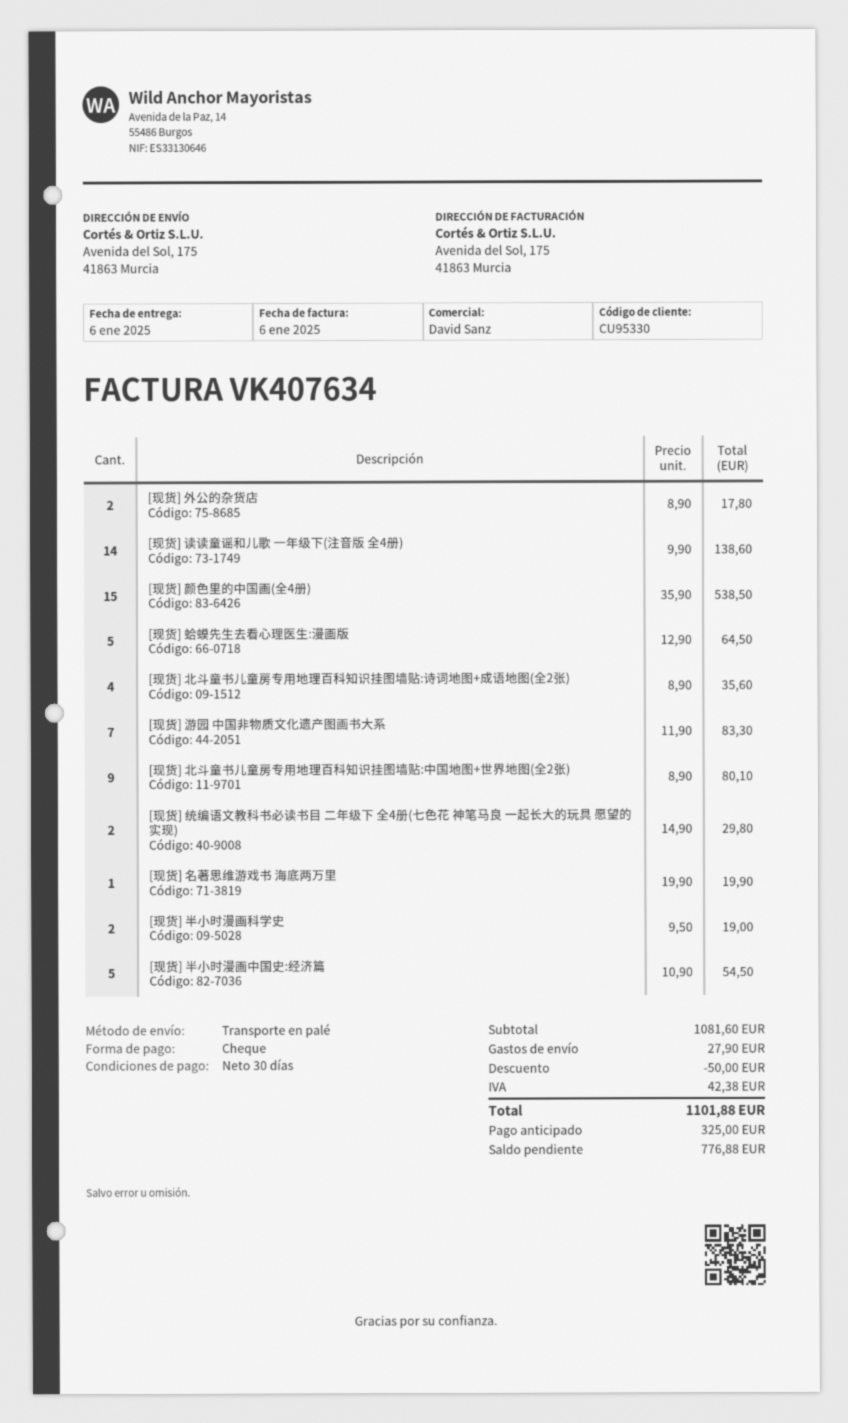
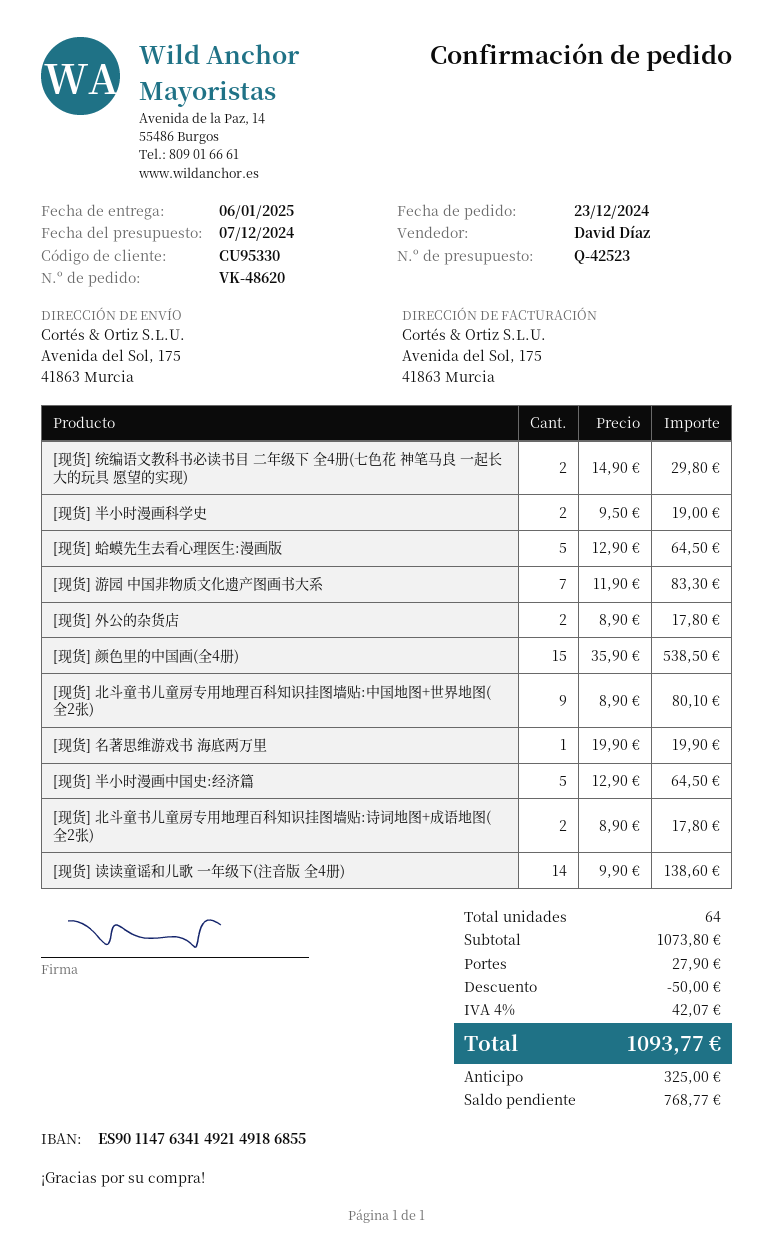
sales rep: David Sanz -> David Díaz
[现货] 北斗童书儿童房专用地理百科知识挂图墙贴:诗词地图+成语地图(全2张): 4 x 8.90 = 35.60 -> 2 x 8.90 = 17.80
[现货] 半小时漫画中国史:经济篇: 5 x 10.90 = 54.50 -> 5 x 12.90 = 64.50
subtotal: 1081.60 -> 1073.80
tax: 42.38 -> 42.07
total: 1101.88 -> 1093.77
balance: 776.88 -> 768.77

